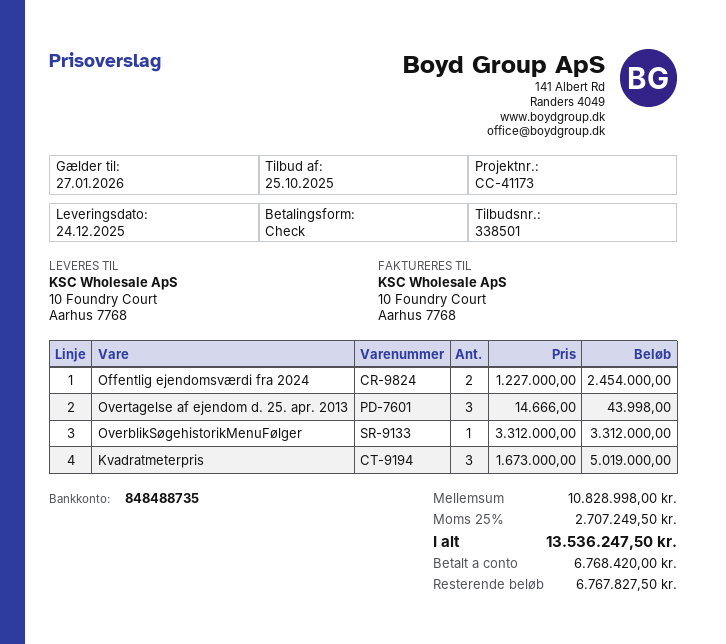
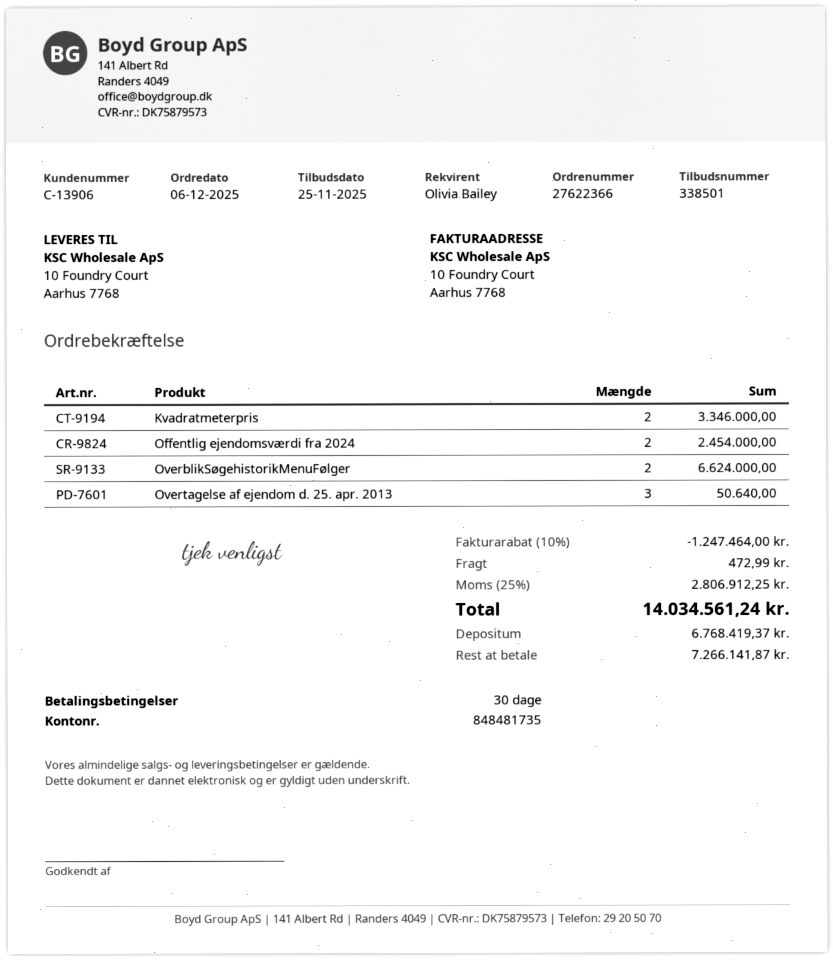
quote date: 2025-10-25 -> 2025-11-25
bank account: 848488735 -> 848481735
Overtagelse af ejendom d. 25. apr. 2013: 3 for 43998.00 -> 3 for 50640.00
OverblikSøgehistorikMenuFølger: 1 for 3312000.00 -> 2 for 6624000.00
Kvadratmeterpris: 3 for 5019000.00 -> 2 for 3346000.00
discount: none -> 10% = 1247464.00
shipping: none -> 472.99
tax: 25% = 2707249.50 -> 25% = 2806912.25
total: 13536247.50 -> 14034561.24
deposit: 6768420.00 -> 6768419.37
balance: 6767827.50 -> 7266141.87

